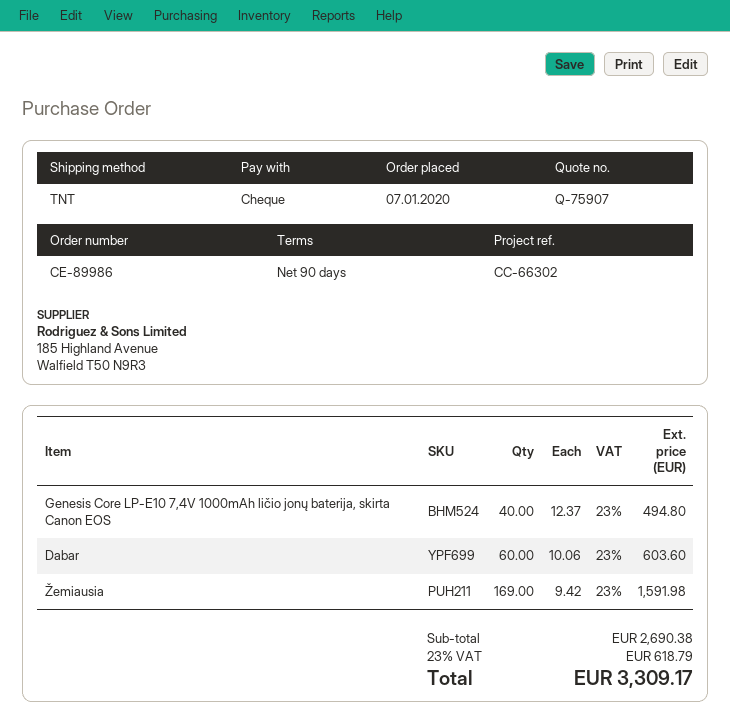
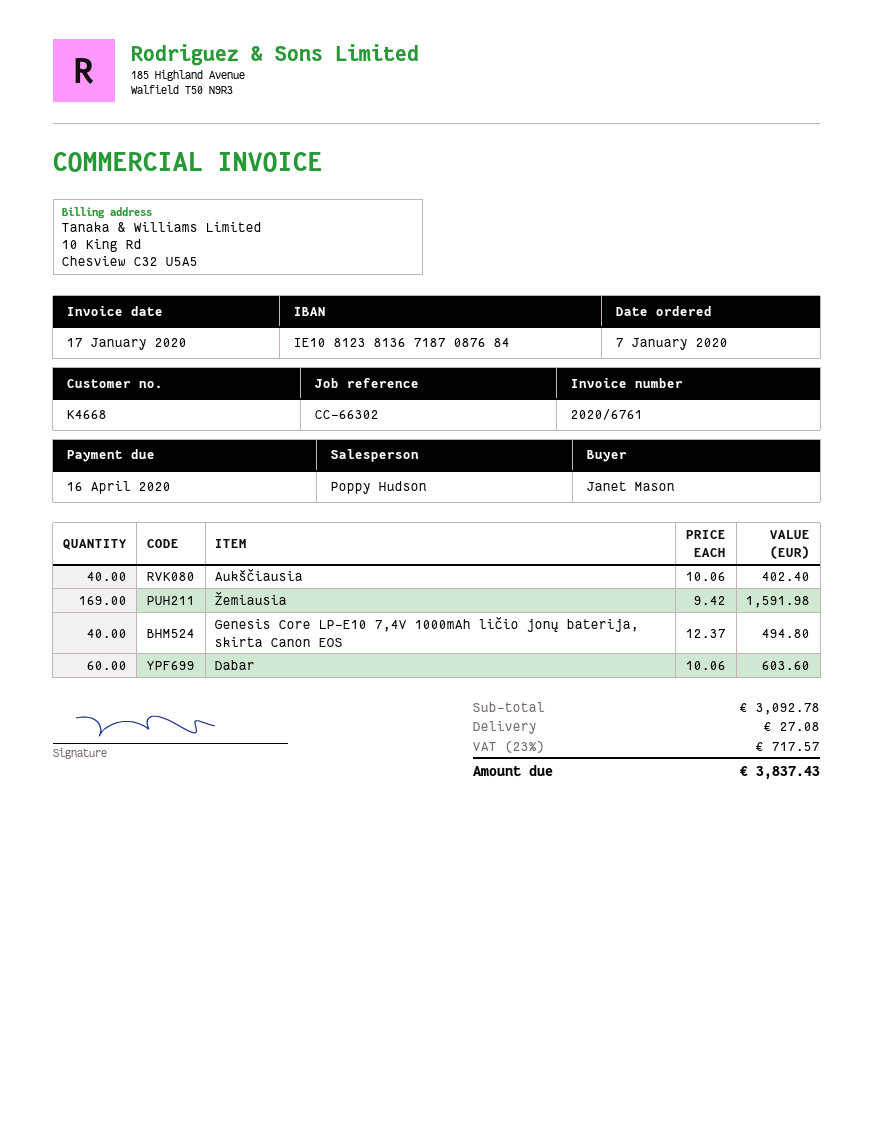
Aukščiausia: none -> 40 x 10.06 = 402.40
subtotal: 2690.38 -> 3092.78
shipping: none -> 27.08
tax: 23% = 618.79 -> 23% = 717.57
total: 3309.17 -> 3837.43

